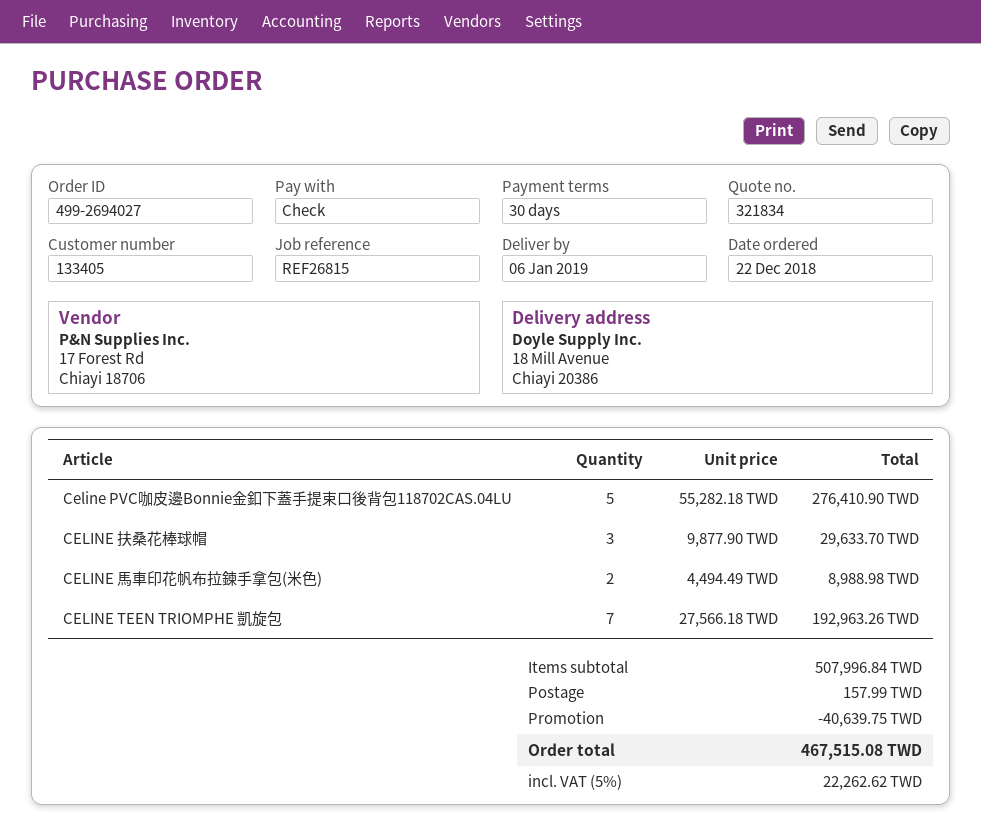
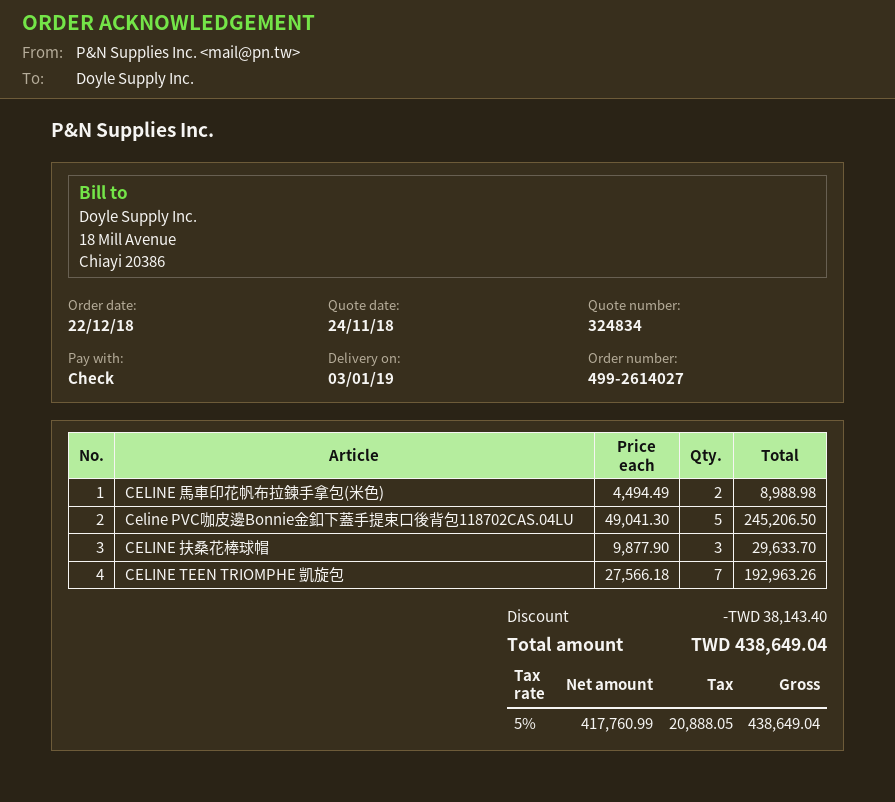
quote number: 321834 -> 324834
order number: 499-2694027 -> 499-2614027
delivery date: 2019-01-06 -> 2019-01-03
Celine PVC咖皮邊Bonnie金釦下蓋手提束口後背包118702CAS.04LU: 5 x 55282.18 = 276410.90 -> 5 x 49041.30 = 245206.50
discount: 40639.75 -> 38143.40
shipping: 157.99 -> none
tax: 5% = 22262.62 -> 5% = 20888.05
total: 467515.08 -> 438649.04

